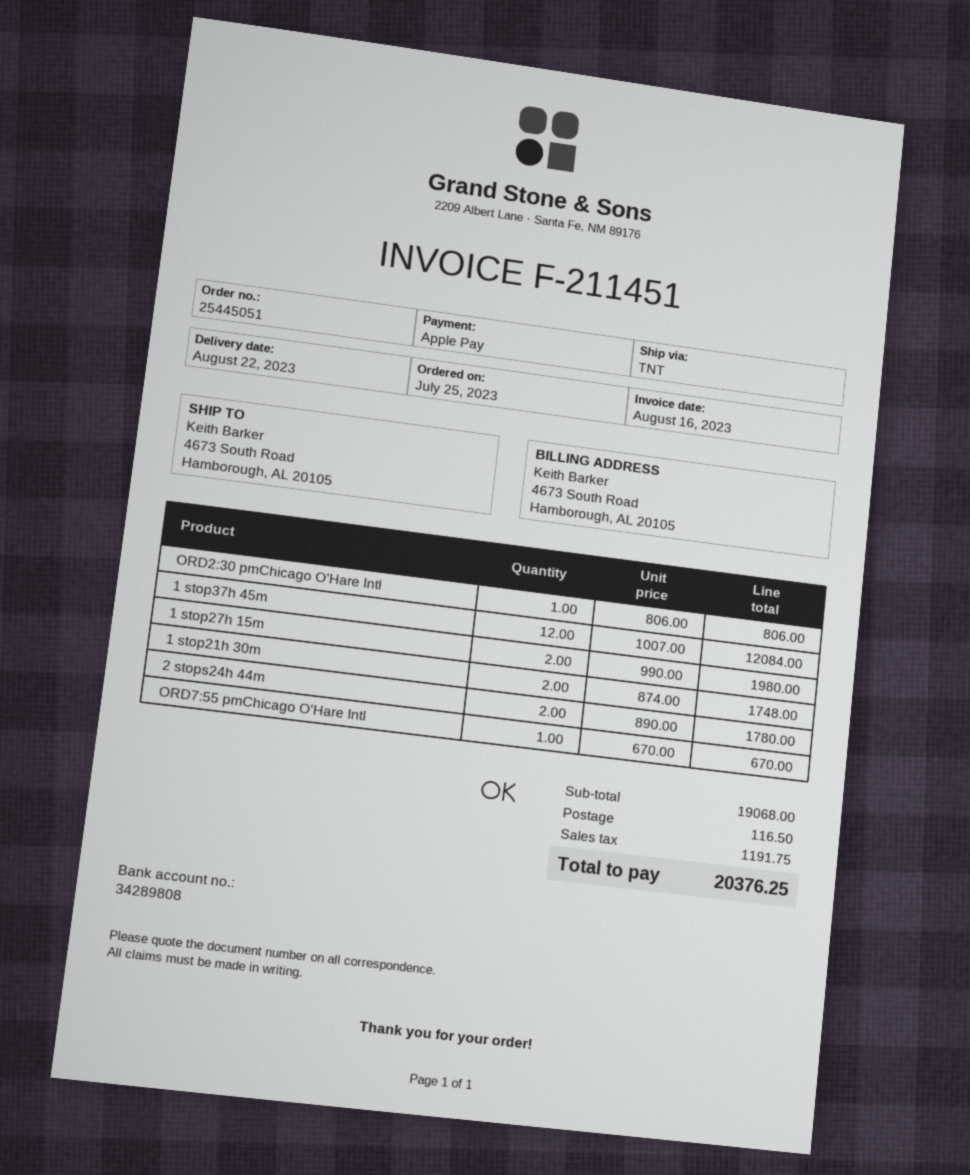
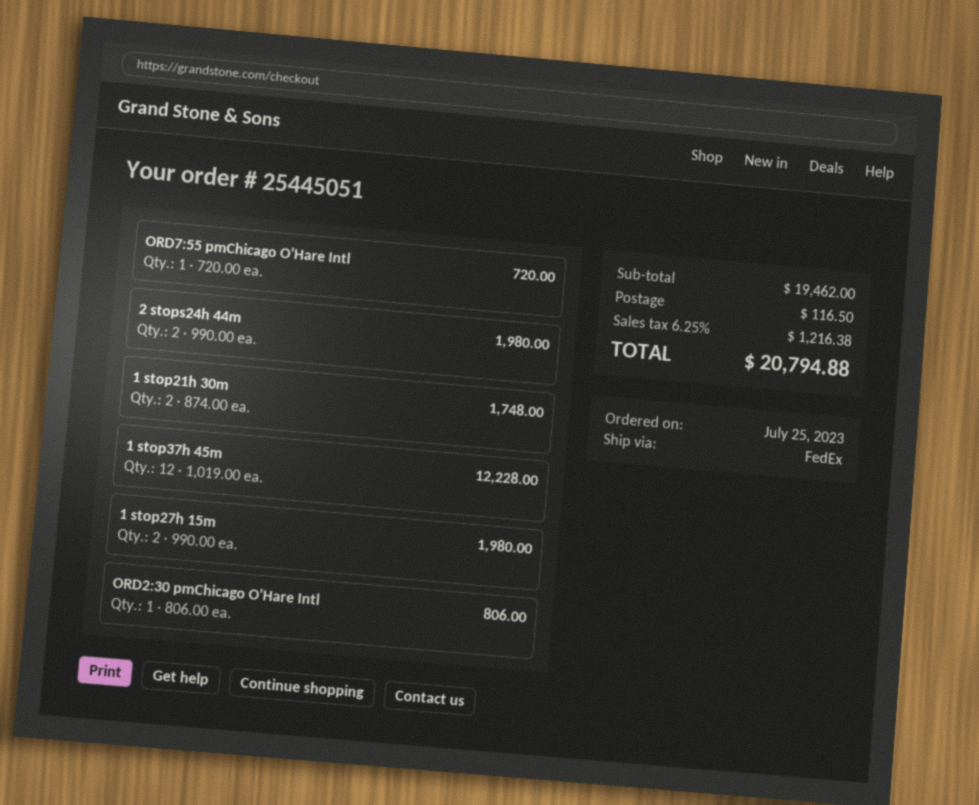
shipping method: TNT -> FedEx
1 stop37h 45m: 12 x 1007.00 = 12084.00 -> 12 x 1019.00 = 12228.00
2 stops24h 44m: 2 x 890.00 = 1780.00 -> 2 x 990.00 = 1980.00
ORD7:55 pmChicago O'Hare Intl: 1 x 670.00 = 670.00 -> 1 x 720.00 = 720.00
subtotal: 19068.00 -> 19462.00
tax: 1191.75 -> 1216.38
total: 20376.25 -> 20794.88

